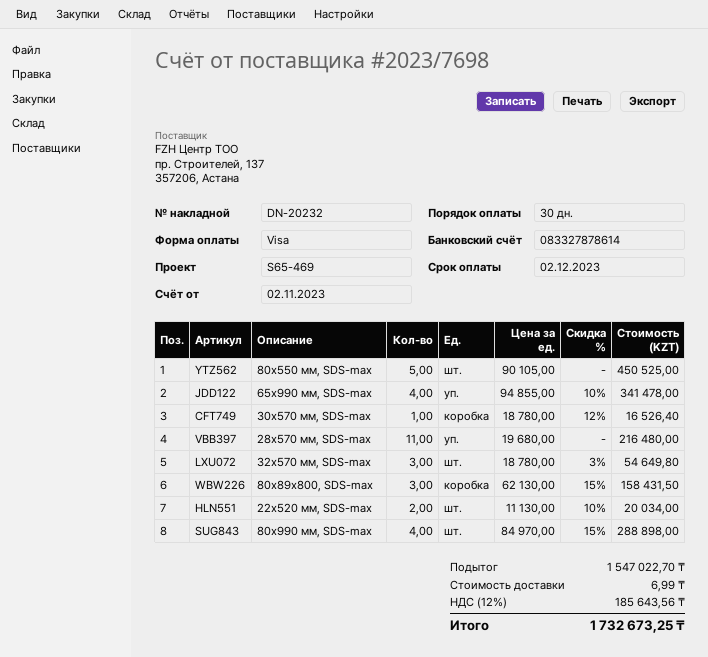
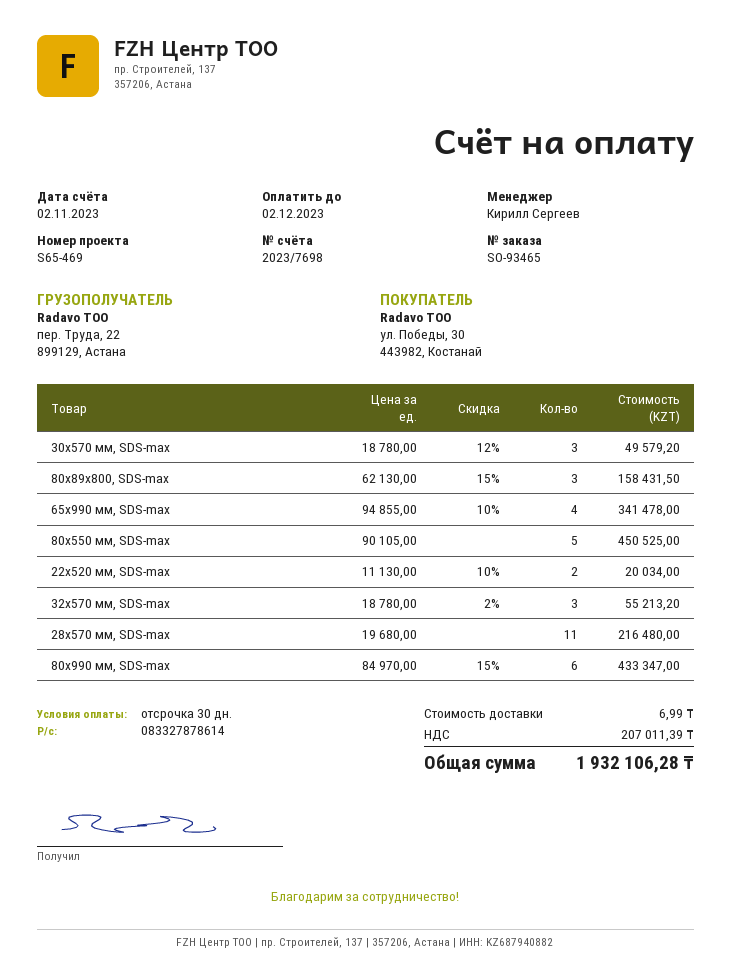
30x570 мм, SDS-max: 1 x 18780.00 - 12% = 16526.40 -> 3 x 18780.00 - 12% = 49579.20
32x570 мм, SDS-max: 3 x 18780.00 - 3% = 54649.80 -> 3 x 18780.00 - 2% = 55213.20
80x990 мм, SDS-max: 4 x 84970.00 - 15% = 288898.00 -> 6 x 84970.00 - 15% = 433347.00
tax: 185643.56 -> 207011.39
total: 1732673.25 -> 1932106.28

